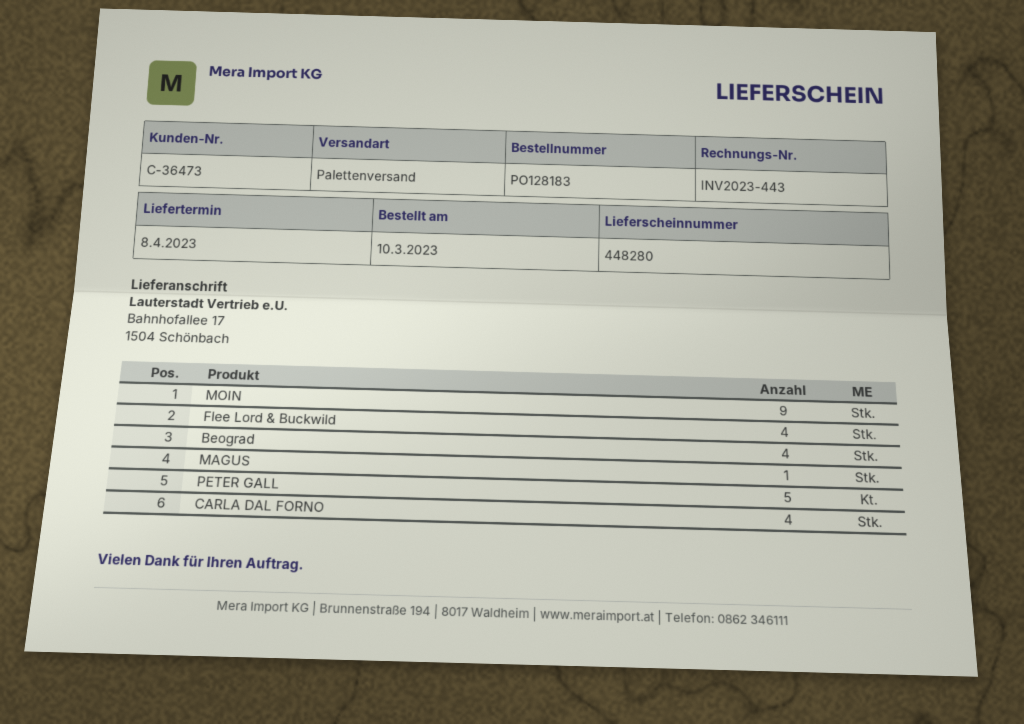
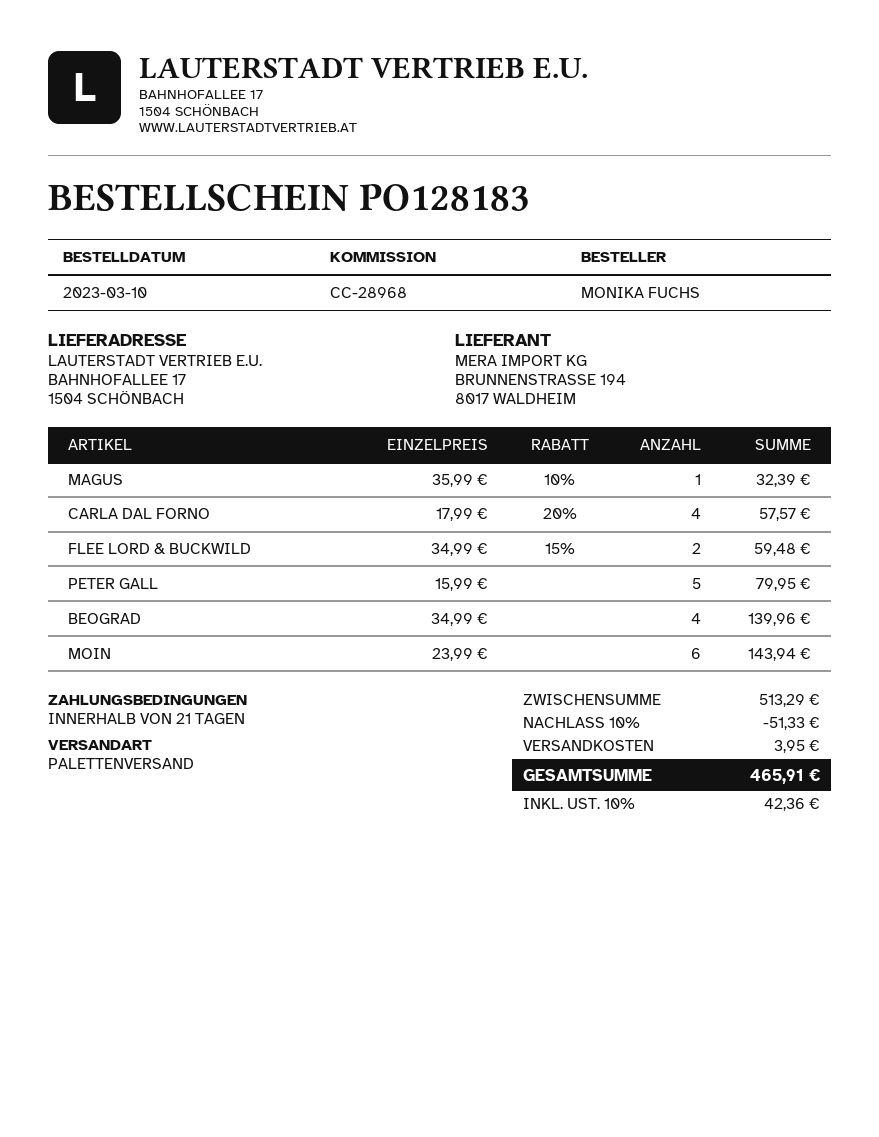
MOIN: 9 -> 6
Flee Lord & Buckwild: 4 -> 2

